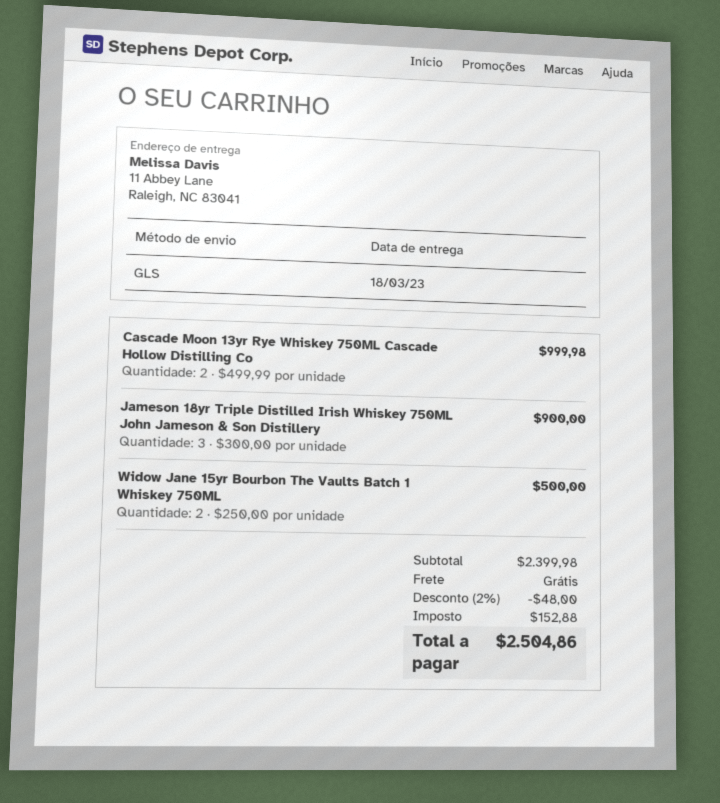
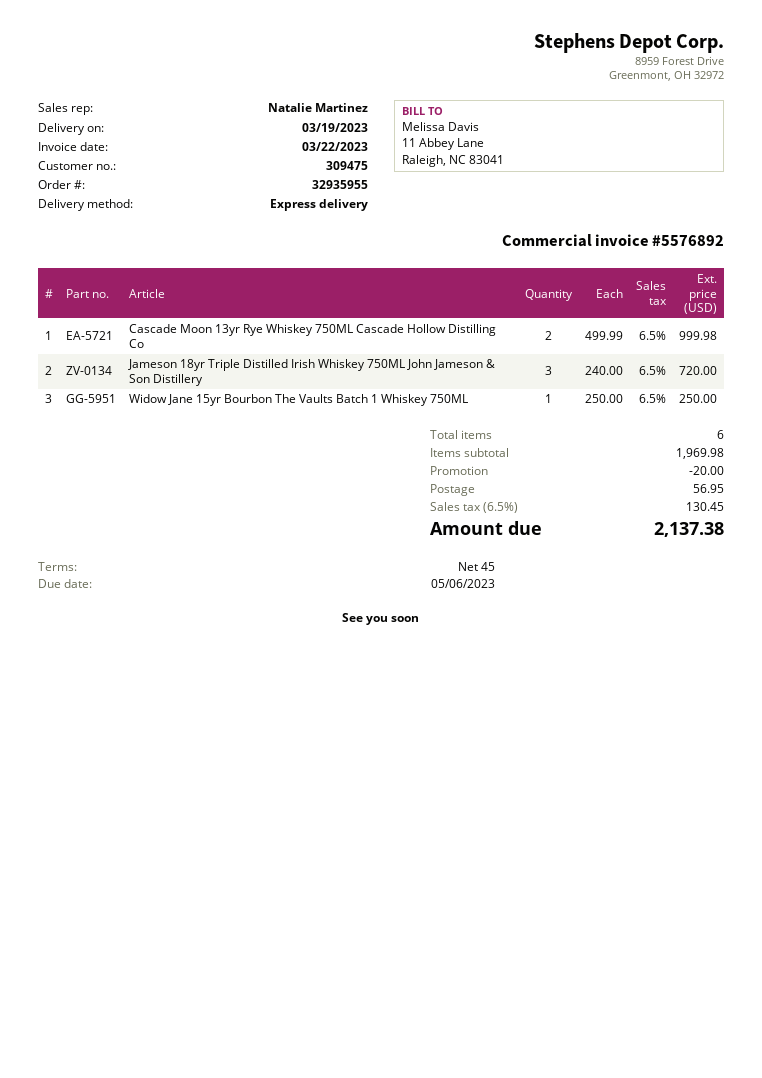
delivery date: 2023-03-18 -> 2023-03-19
shipping method: GLS -> express
Jameson 18yr Triple Distilled Irish Whiskey 750ML John Jameson & Son Distillery: 3 x 300.00 = 900.00 -> 3 x 240.00 = 720.00
Widow Jane 15yr Bourbon The Vaults Batch 1 Whiskey 750ML: 2 x 250.00 = 500.00 -> 1 x 250.00 = 250.00
subtotal: 2399.98 -> 1969.98
discount: 48.00 -> 20.00
shipping: 0.00 -> 56.95
tax: 152.88 -> 130.45
total: 2504.86 -> 2137.38

